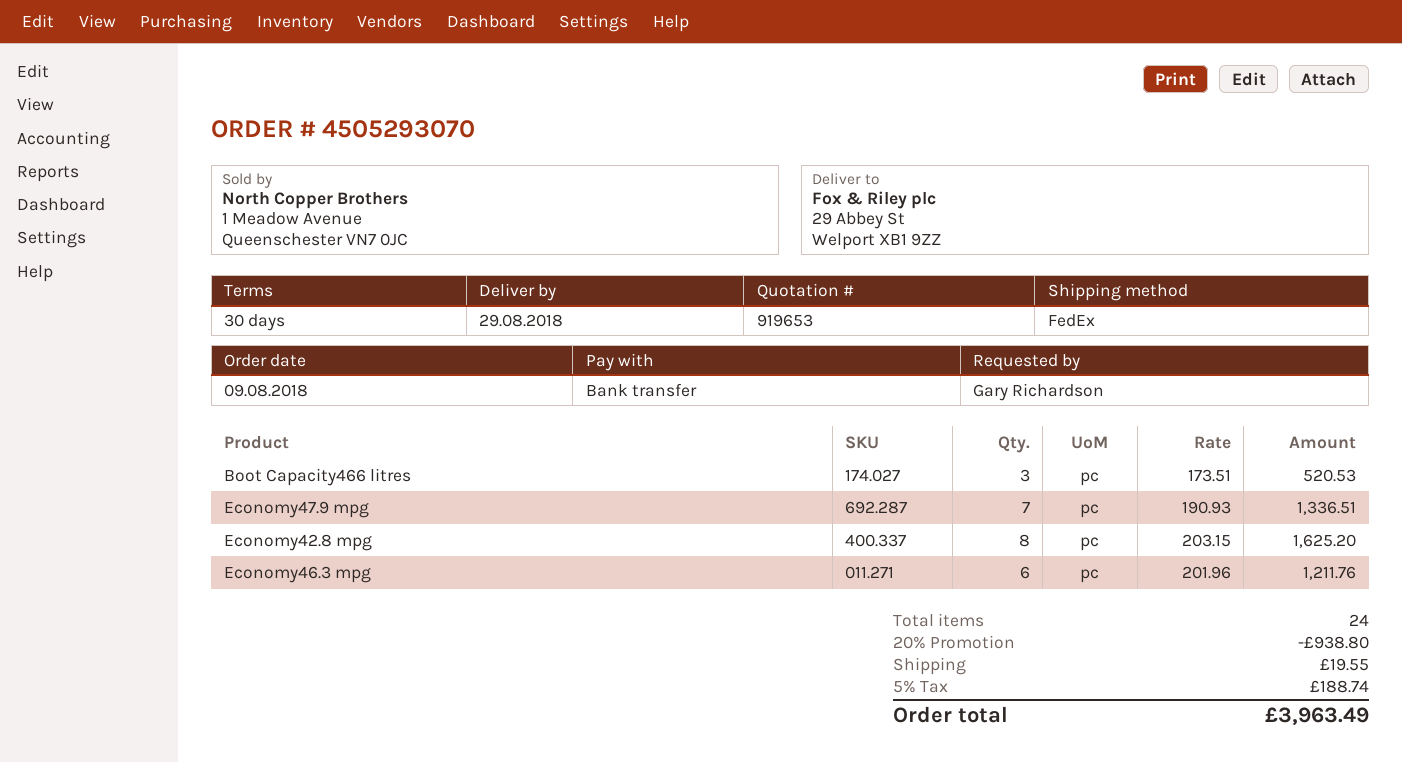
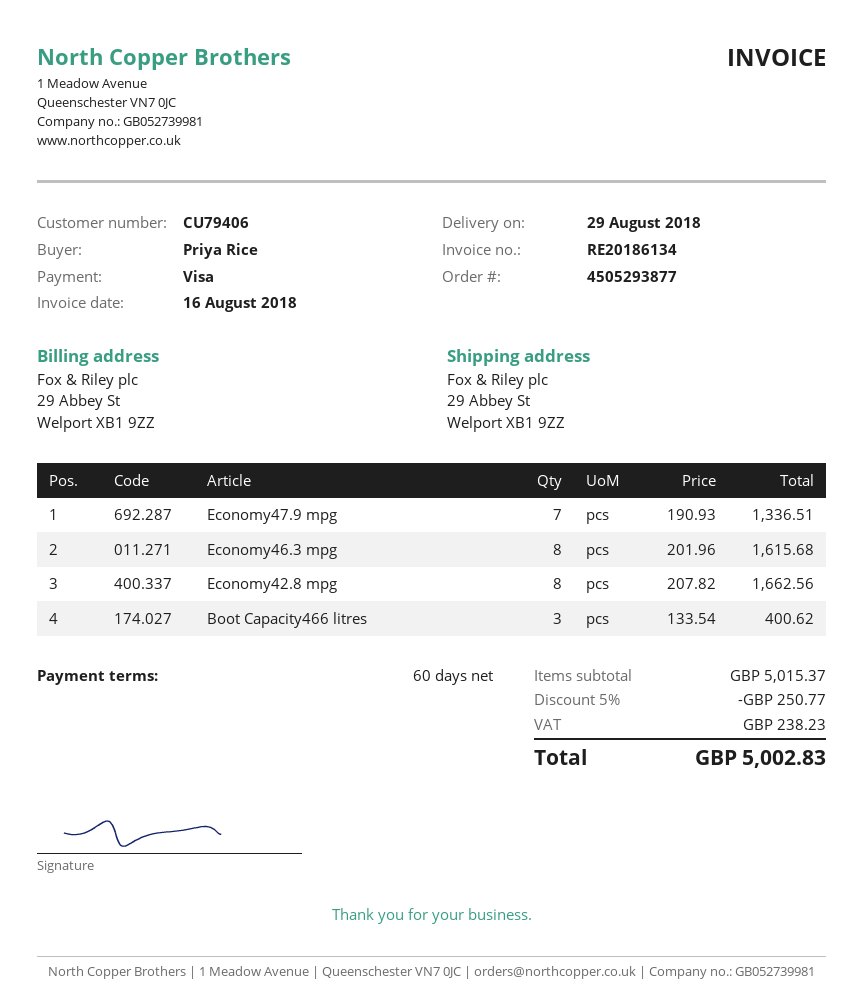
order number: 4505293070 -> 4505293877
payment terms: 30 days -> 60 days
ordered by: Gary Richardson -> Priya Rice
payment method: bank transfer -> Visa
Boot Capacity466 litres: 3 x 173.51 = 520.53 -> 3 x 133.54 = 400.62
Economy42.8 mpg: 8 x 203.15 = 1625.20 -> 8 x 207.82 = 1662.56
Economy46.3 mpg: 6 x 201.96 = 1211.76 -> 8 x 201.96 = 1615.68
discount: 20% = 938.80 -> 5% = 250.77
shipping: 19.55 -> none
tax: 188.74 -> 238.23
total: 3963.49 -> 5002.83

